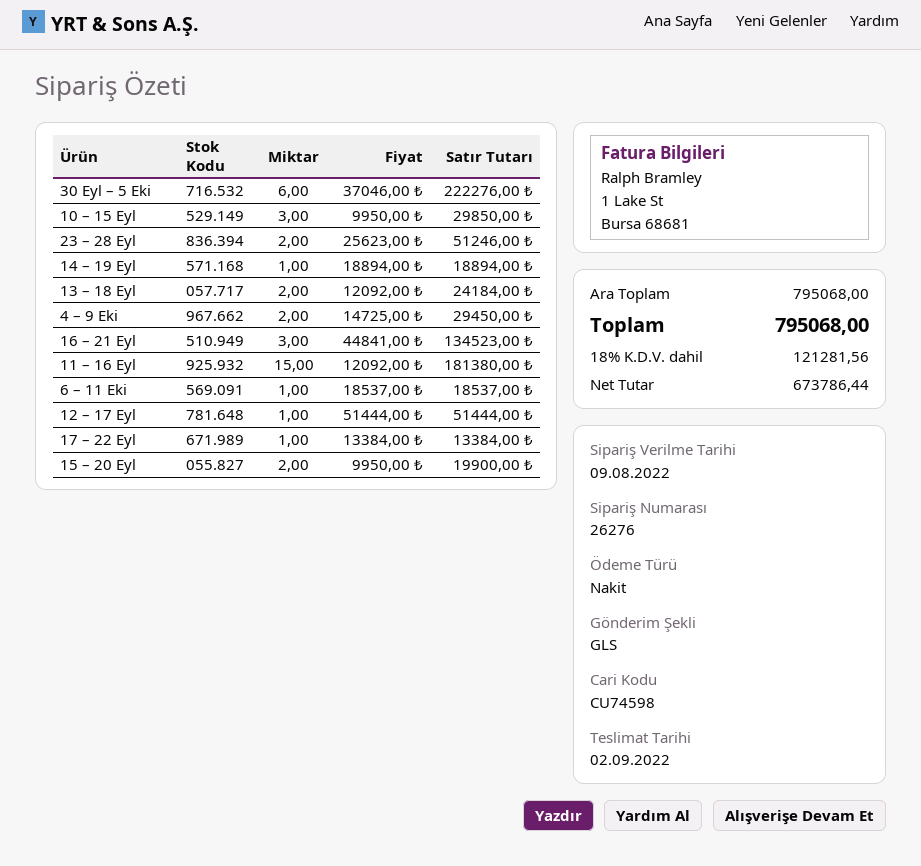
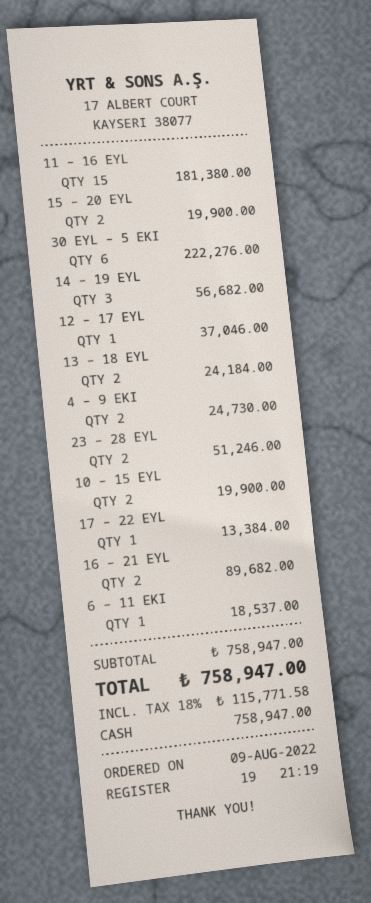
10 – 15 Eyl: 3 for 29850.00 -> 2 for 19900.00
14 – 19 Eyl: 1 for 18894.00 -> 3 for 56682.00
4 – 9 Eki: 2 for 29450.00 -> 2 for 24730.00
16 – 21 Eyl: 3 for 134523.00 -> 2 for 89682.00
12 – 17 Eyl: 1 for 51444.00 -> 1 for 37046.00
subtotal: 795068.00 -> 758947.00
tax: 18% = 121281.56 -> 18% = 115771.58
total: 795068.00 -> 758947.00

